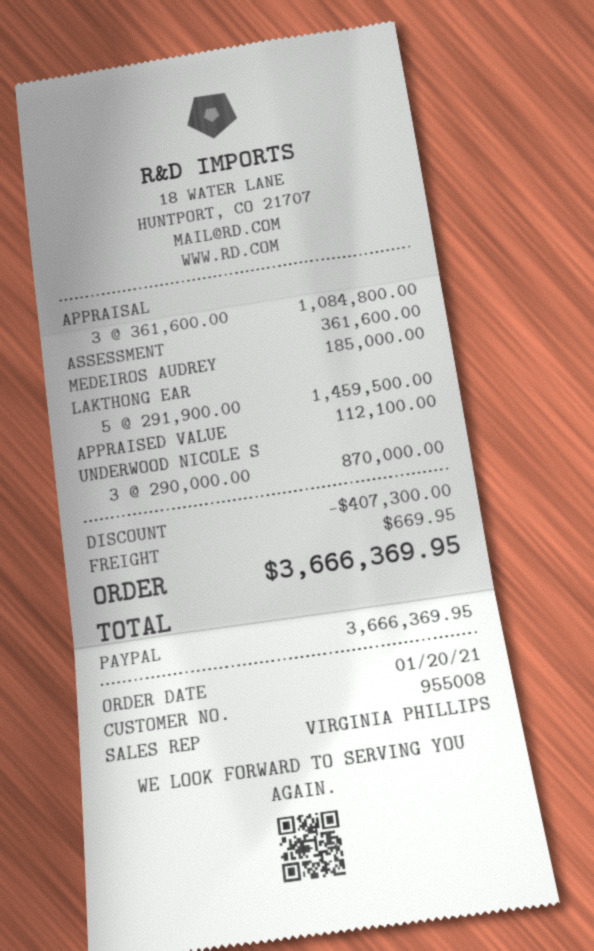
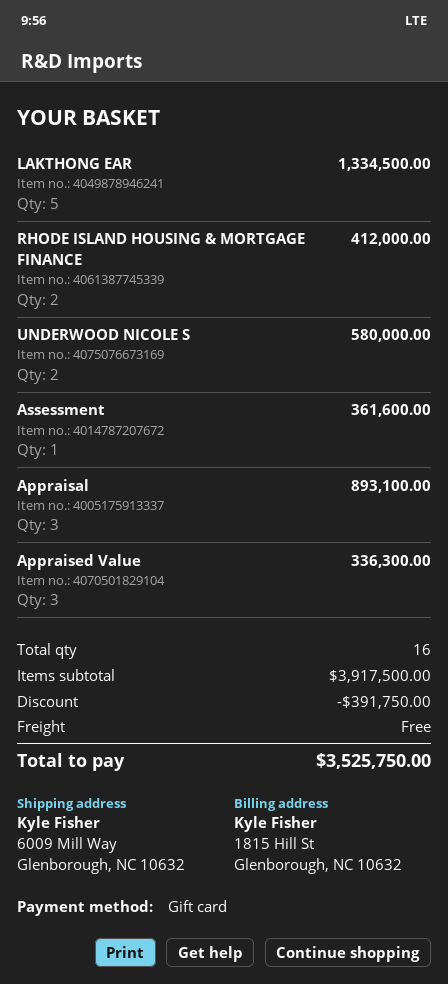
payment method: PayPal -> gift card
APPRAISAL: 3 for 1084800.00 -> 3 for 893100.00
MEDEIROS AUDREY: 1 for 185000.00 -> none
LAKTHONG EAR: 5 for 1459500.00 -> 5 for 1334500.00
APPRAISED VALUE: 1 for 112100.00 -> 3 for 336300.00
UNDERWOOD NICOLE S: 3 for 870000.00 -> 2 for 580000.00
RHODE ISLAND HOUSING & MORTGAGE FINANCE: none -> 2 for 412000.00
discount: 407300.00 -> 391750.00
shipping: 669.95 -> 0.00
total: 3666369.95 -> 3525750.00

